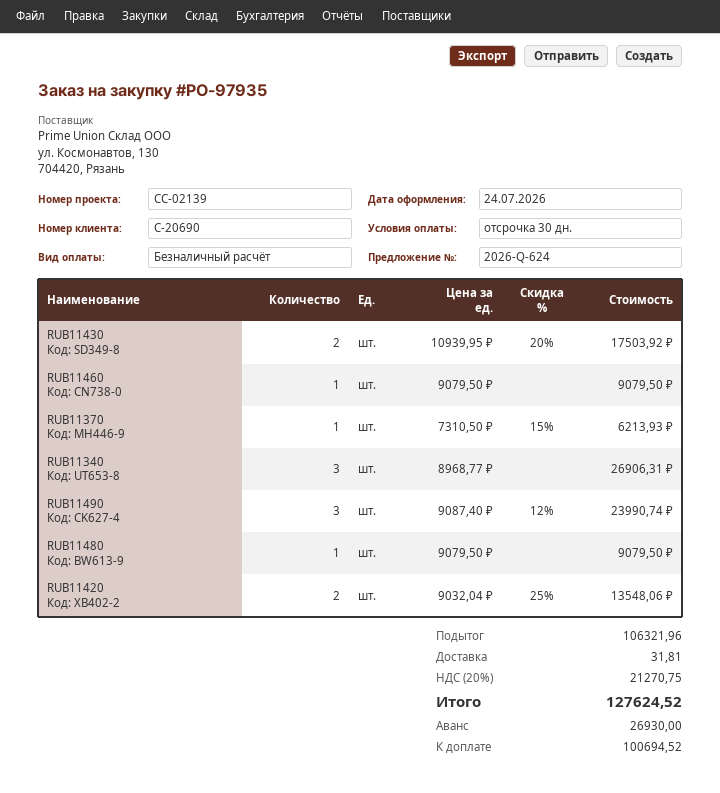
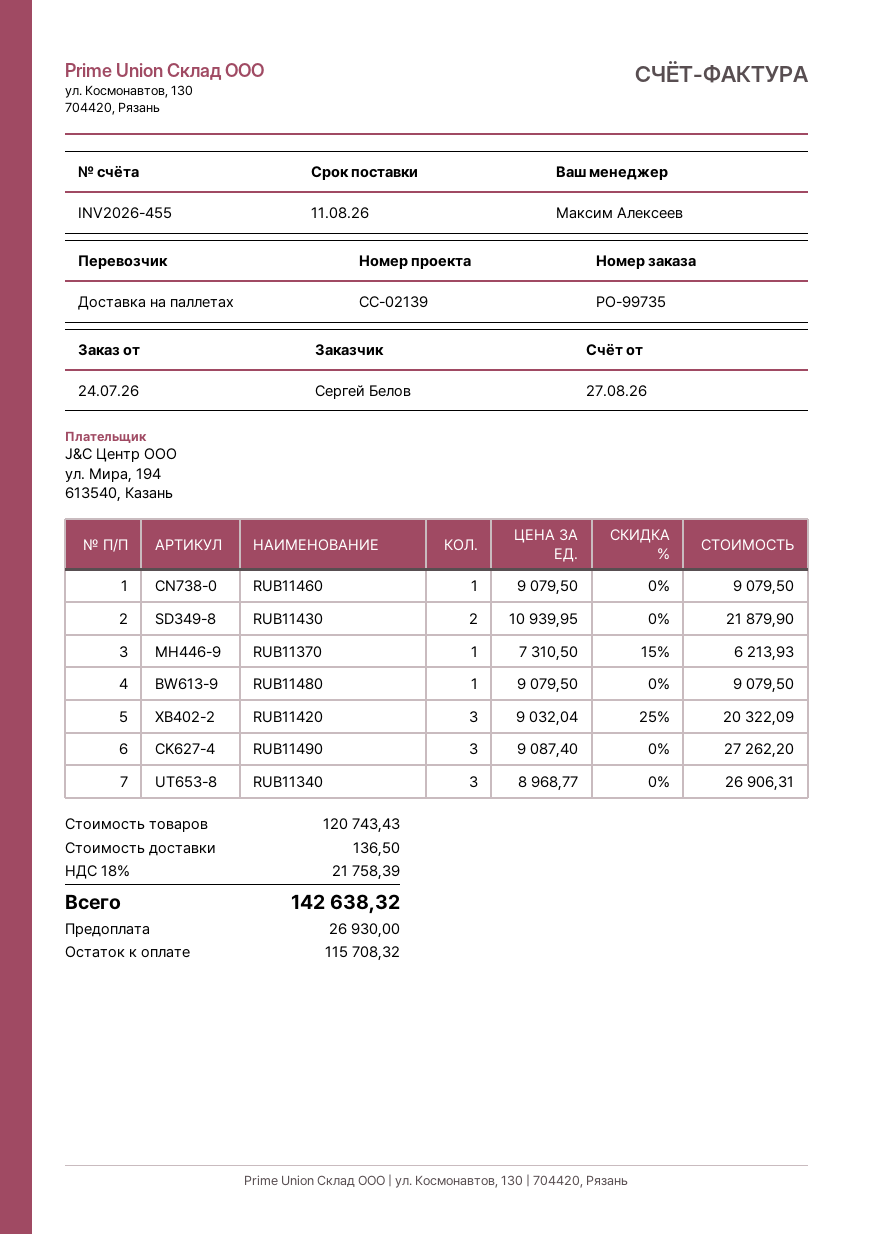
order number: PO-97935 -> PO-99735
RUB11430: 2 x 10939.95 - 20% = 17503.92 -> 2 x 10939.95 = 21879.90
RUB11490: 3 x 9087.40 - 12% = 23990.74 -> 3 x 9087.40 = 27262.20
RUB11420: 2 x 9032.04 - 25% = 13548.06 -> 3 x 9032.04 - 25% = 20322.09
subtotal: 106321.96 -> 120743.43
shipping: 31.81 -> 136.50
tax: 20% = 21270.75 -> 18% = 21758.39
total: 127624.52 -> 142638.32
balance: 100694.52 -> 115708.32

